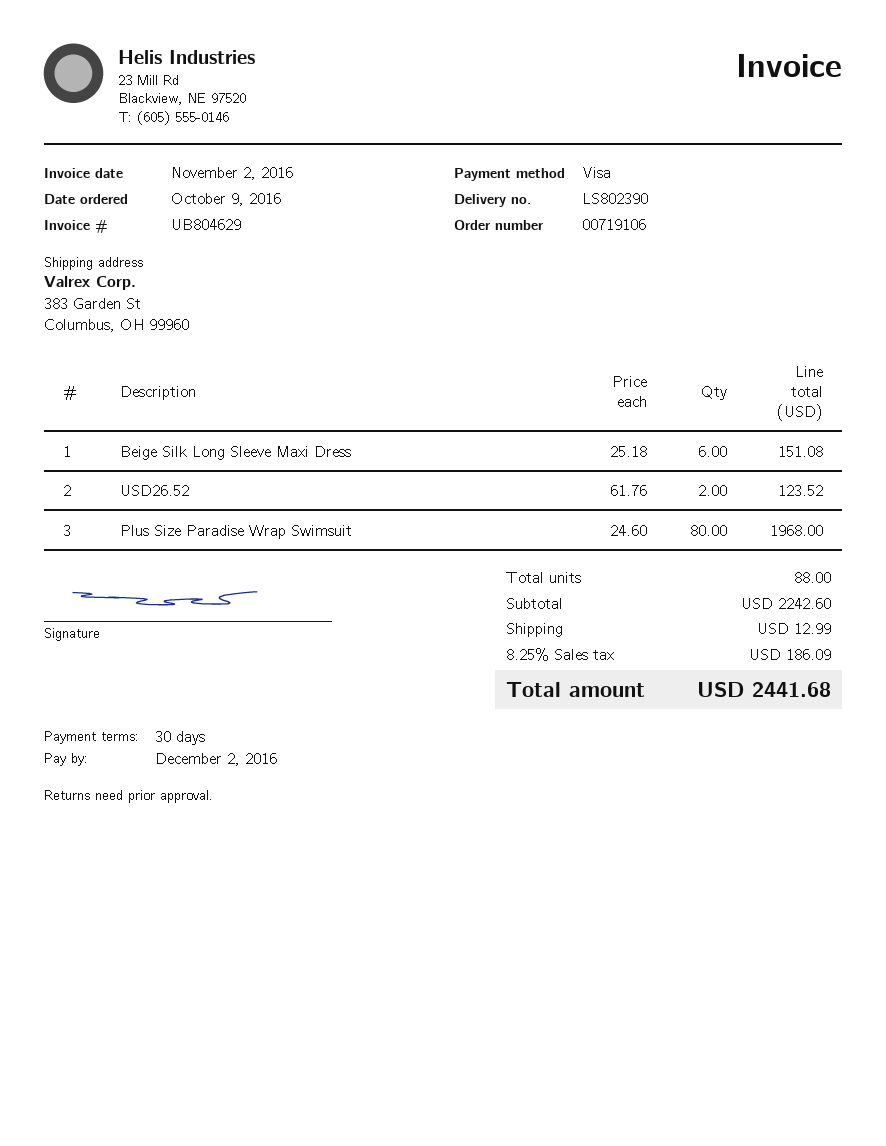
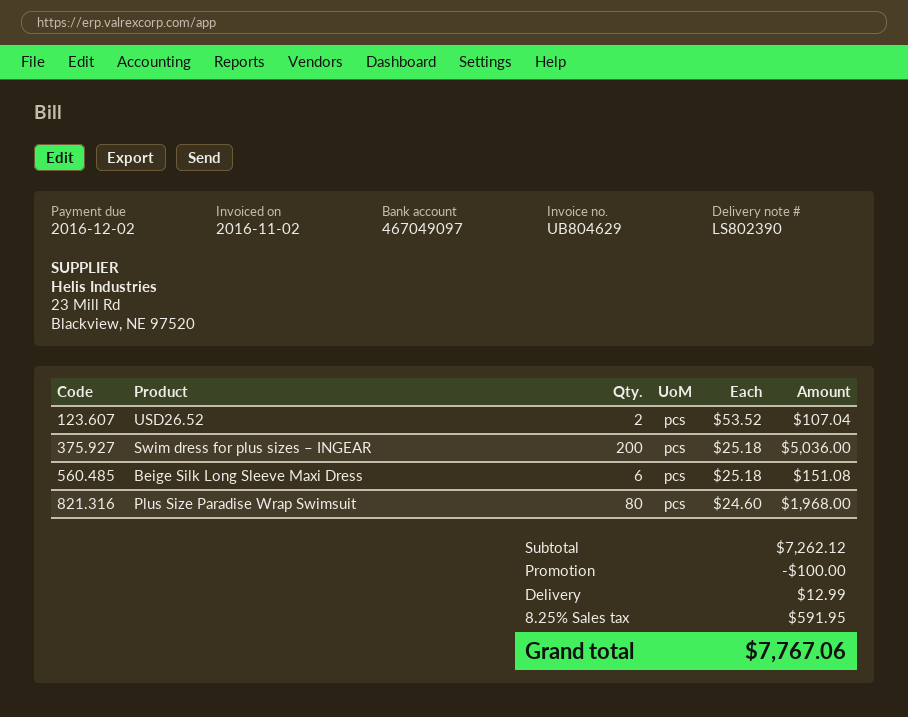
USD26.52: 2 x 61.76 = 123.52 -> 2 x 53.52 = 107.04
Swim dress for plus sizes – INGEAR: none -> 200 x 25.18 = 5036.00
subtotal: 2242.60 -> 7262.12
discount: none -> 100.00
tax: 8.25% = 186.09 -> 8.25% = 591.95
total: 2441.68 -> 7767.06

